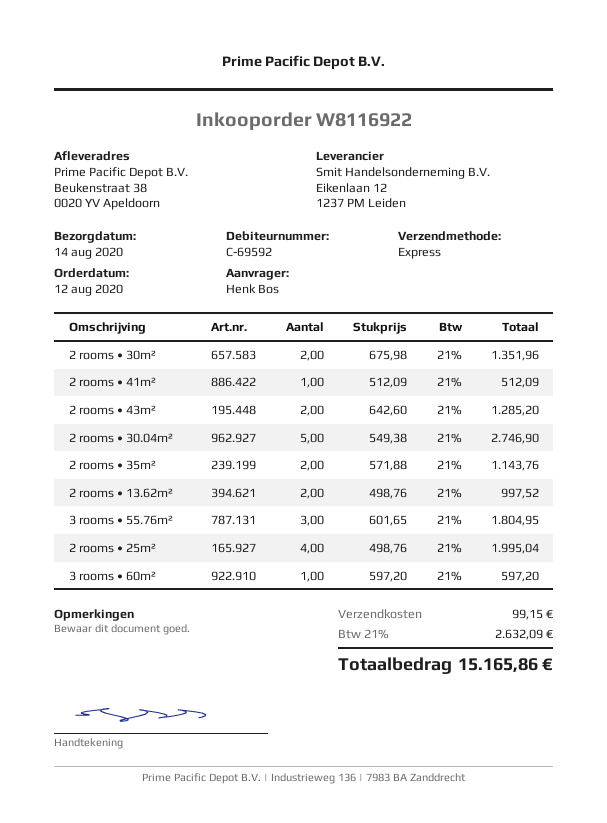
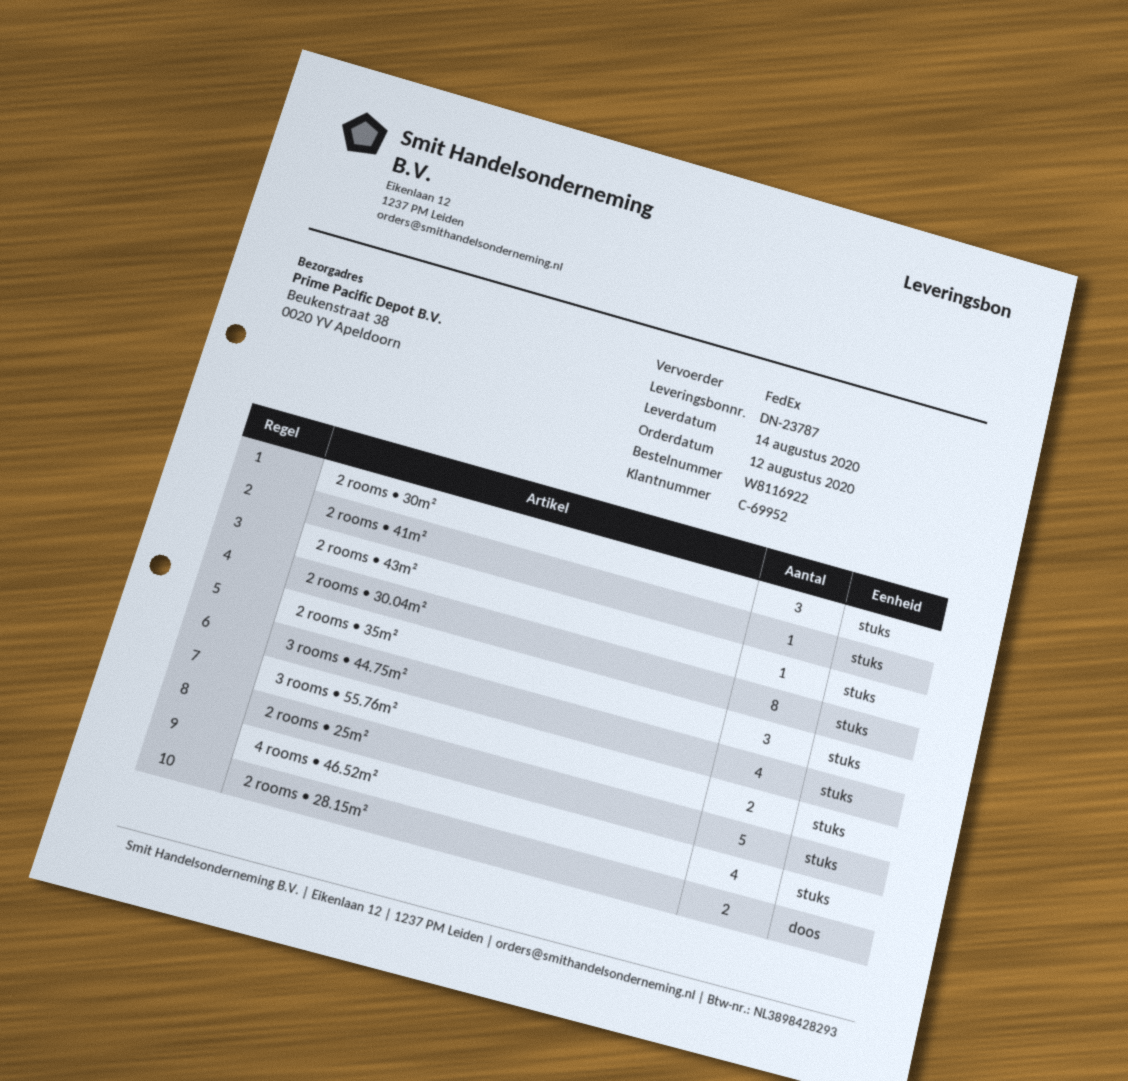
customer number: C-69592 -> C-69952
shipping method: express -> FedEx
2 rooms • 30m²: 2 -> 3
2 rooms • 43m²: 2 -> 1
2 rooms • 30.04m²: 5 -> 8
2 rooms • 35m²: 2 -> 3
2 rooms • 13.62m²: 2 -> none
3 rooms • 55.76m²: 3 -> 2
2 rooms • 25m²: 4 -> 5
3 rooms • 60m²: 1 -> none
3 rooms • 44.75m²: none -> 4
4 rooms • 46.52m²: none -> 4
2 rooms • 28.15m²: none -> 2

